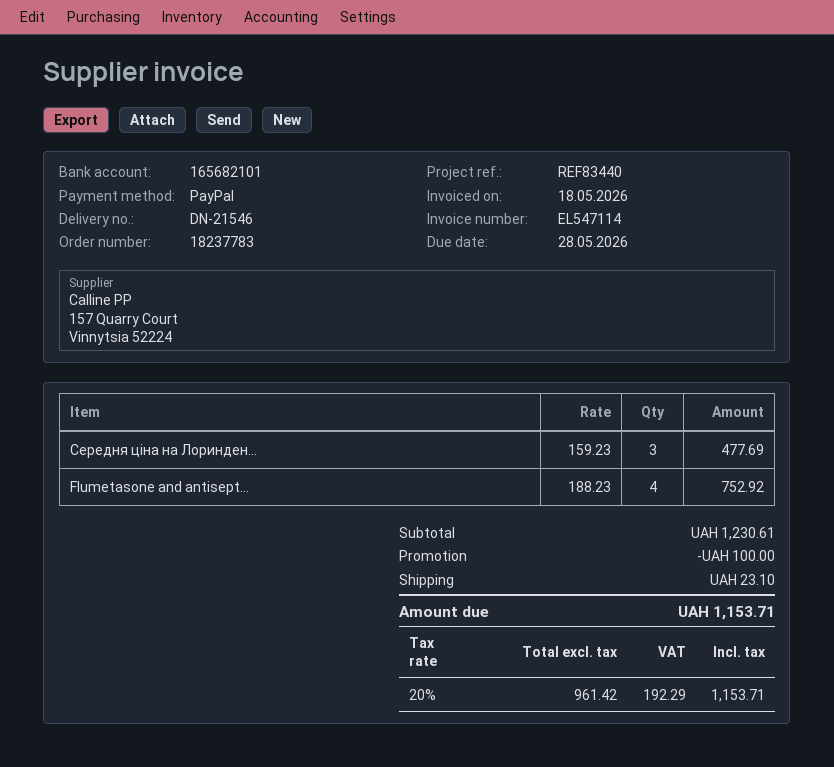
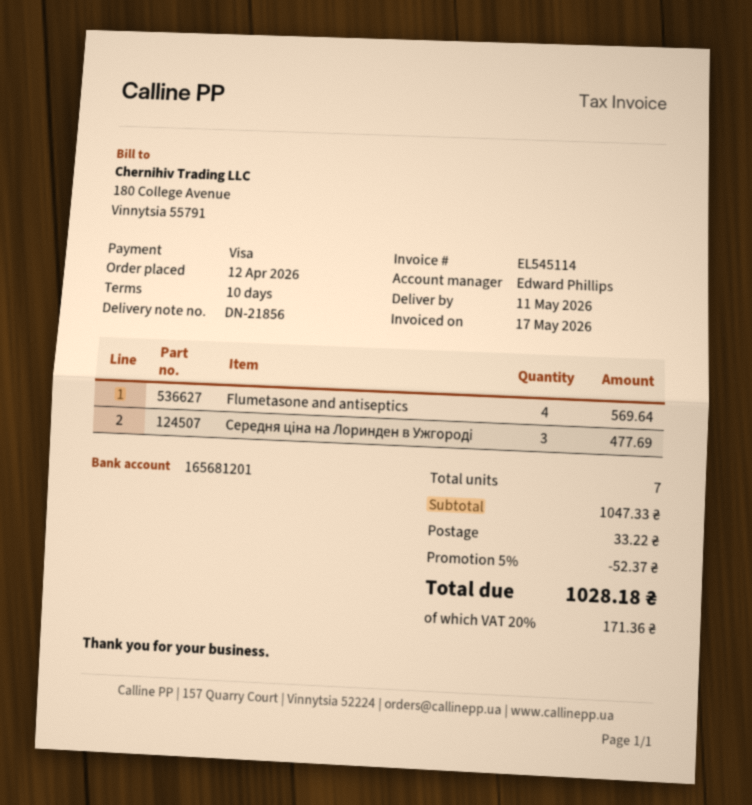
delivery note number: DN-21546 -> DN-21856
invoice number: EL547114 -> EL545114
invoice date: 2026-05-18 -> 2026-05-17
payment method: PayPal -> Visa
bank account: 165682101 -> 165681201
Flumetasone and antisept...: 4 for 752.92 -> 4 for 569.64
subtotal: 1230.61 -> 1047.33
discount: 100.00 -> 52.37
shipping: 23.10 -> 33.22
tax: 20% = 192.29 -> 20% = 171.36
total: 1153.71 -> 1028.18

